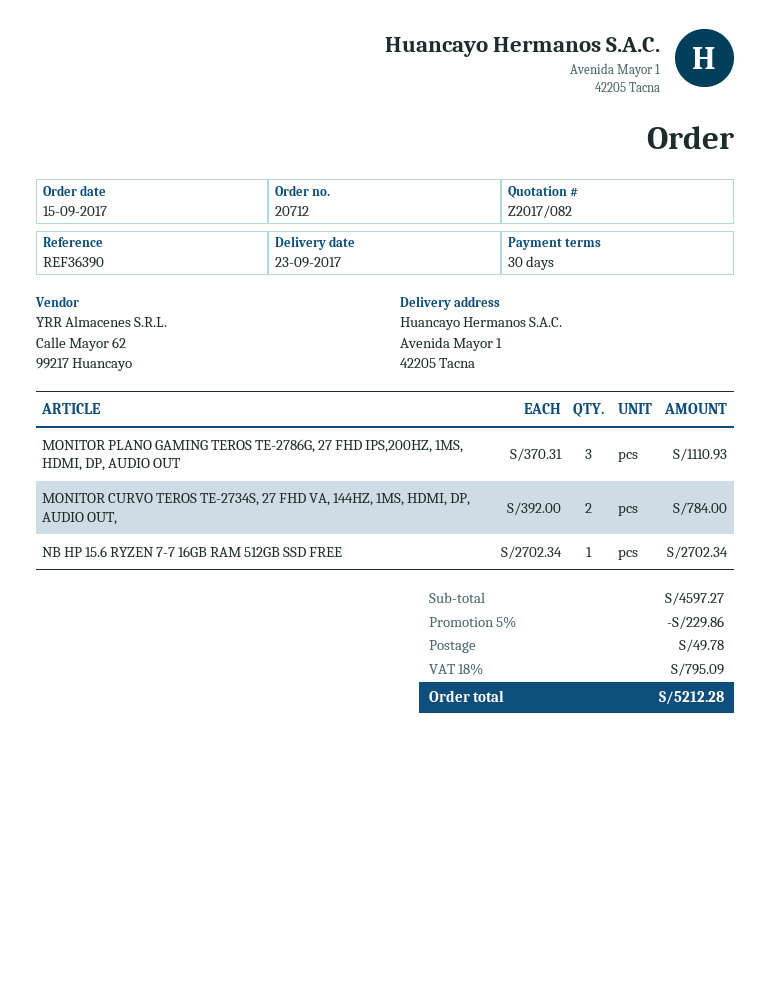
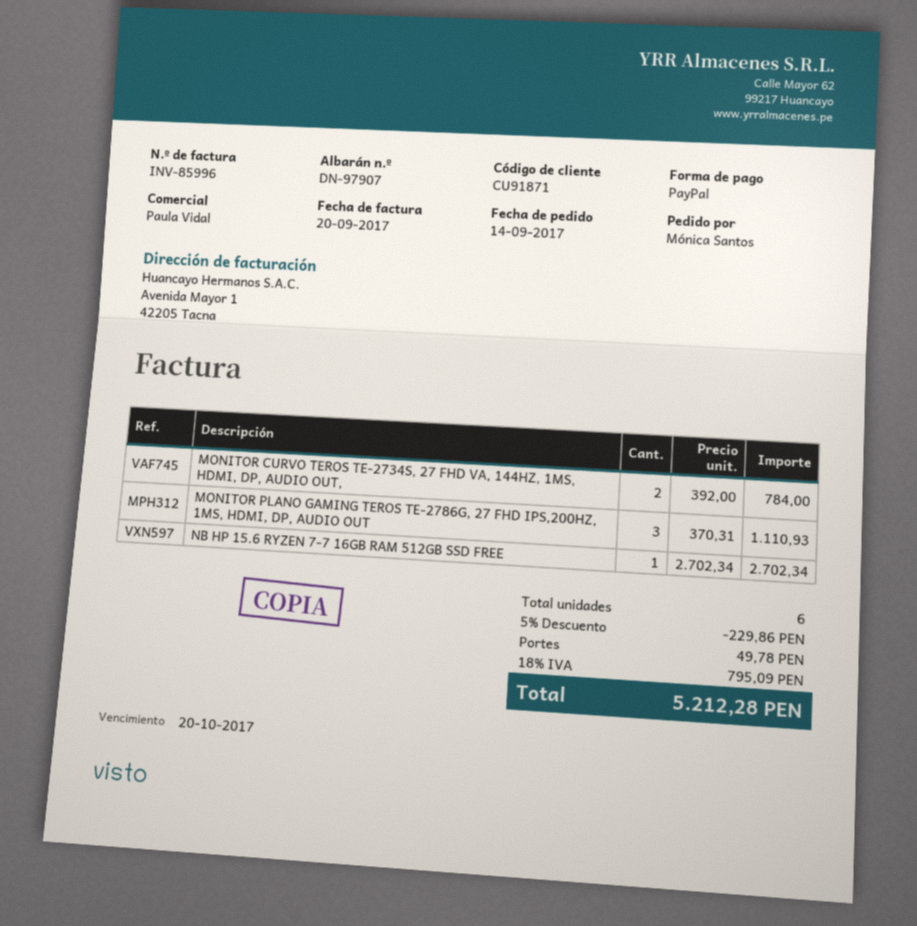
order date: 2017-09-15 -> 2017-09-14

